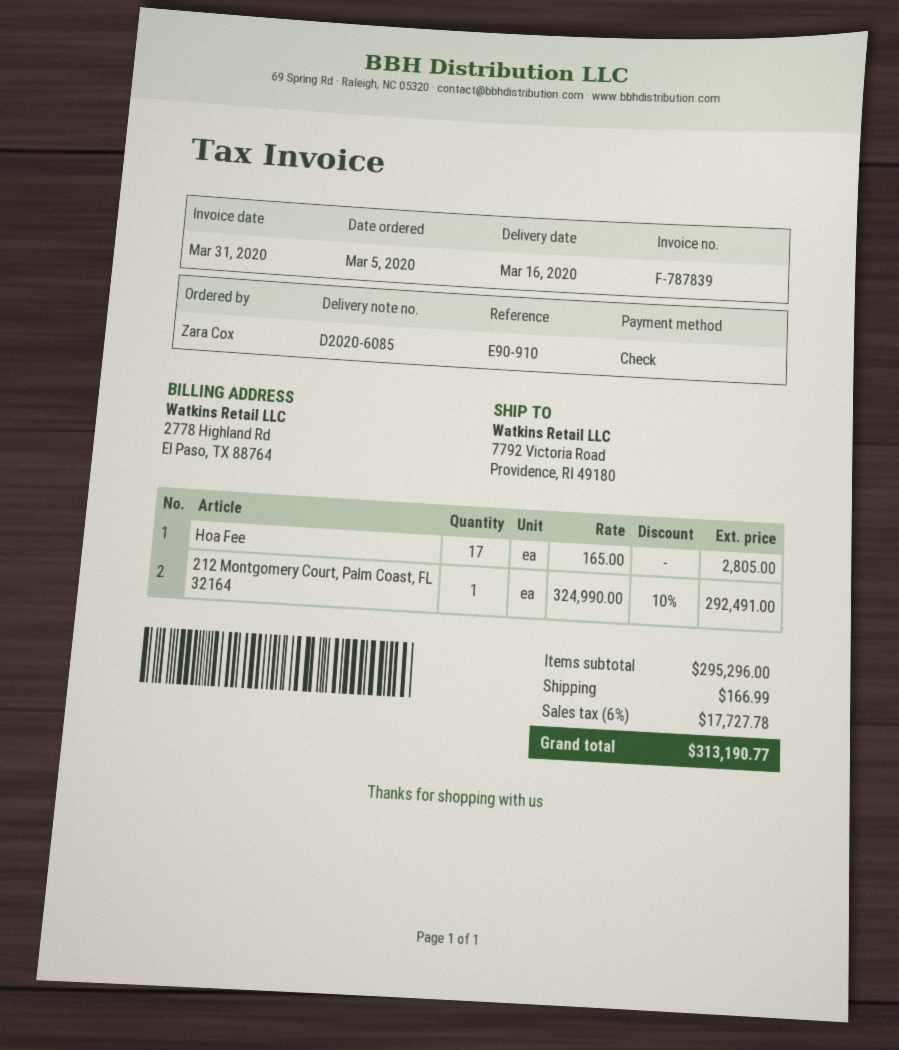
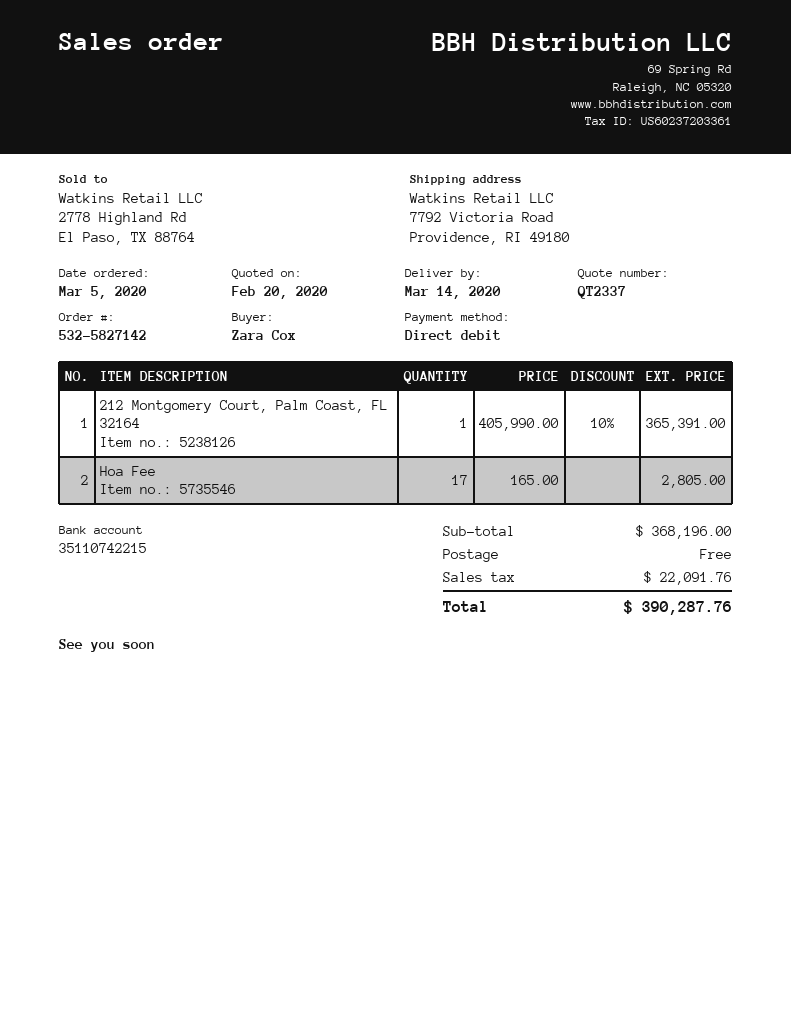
delivery date: 2020-03-16 -> 2020-03-14
payment method: cheque -> direct debit
212 Montgomery Court, Palm Coast, FL 32164: 1 x 324990.00 - 10% = 292491.00 -> 1 x 405990.00 - 10% = 365391.00
subtotal: 295296.00 -> 368196.00
shipping: 166.99 -> 0.00
tax: 17727.78 -> 22091.76
total: 313190.77 -> 390287.76

